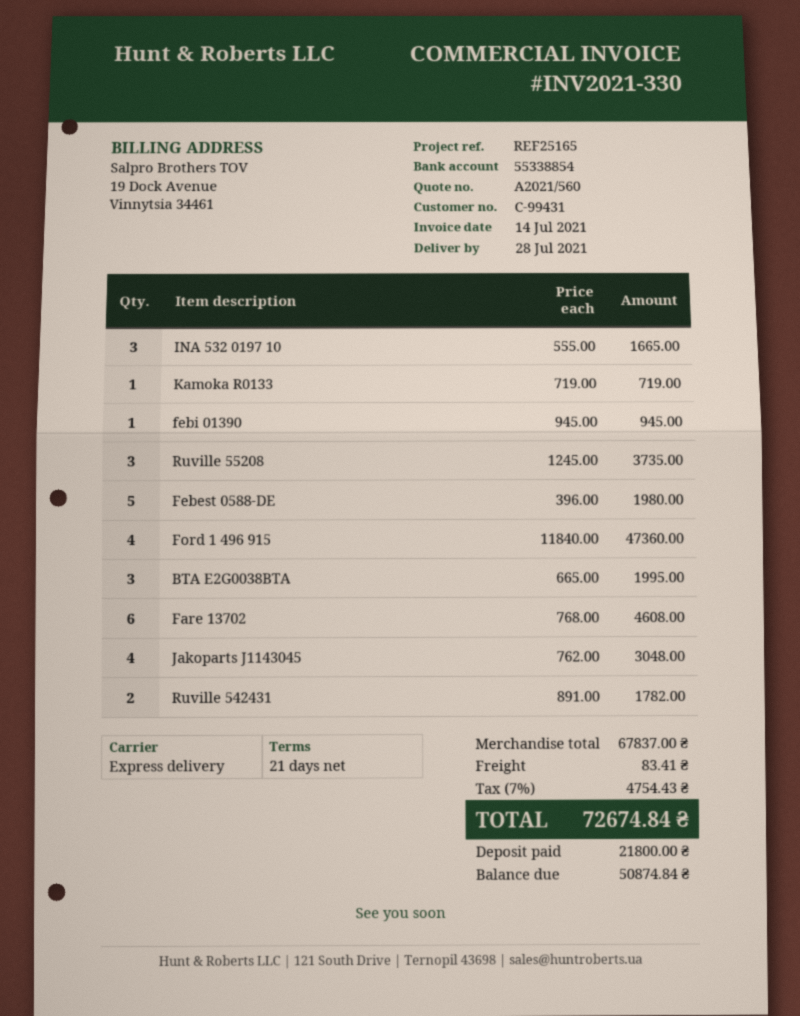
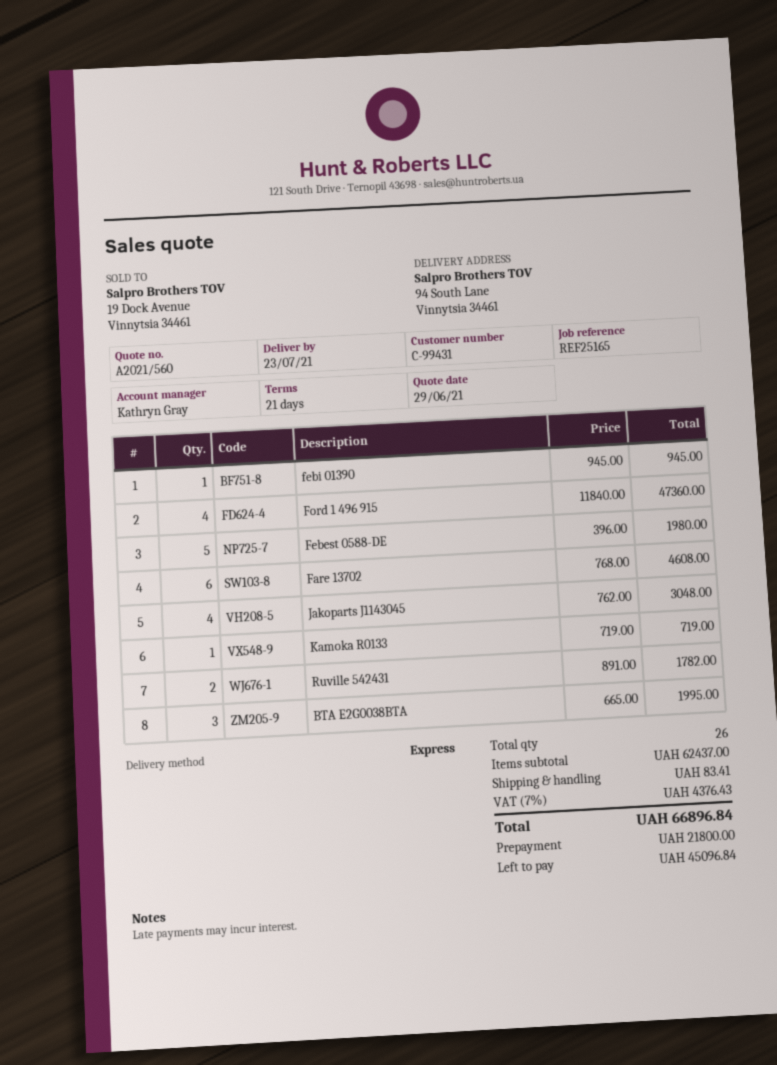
delivery date: 2021-07-28 -> 2021-07-23
INA 532 0197 10: 3 x 555.00 = 1665.00 -> none
Ruville 55208: 3 x 1245.00 = 3735.00 -> none
subtotal: 67837.00 -> 62437.00
tax: 7% = 4754.43 -> 7% = 4376.43
total: 72674.84 -> 66896.84
balance: 50874.84 -> 45096.84

